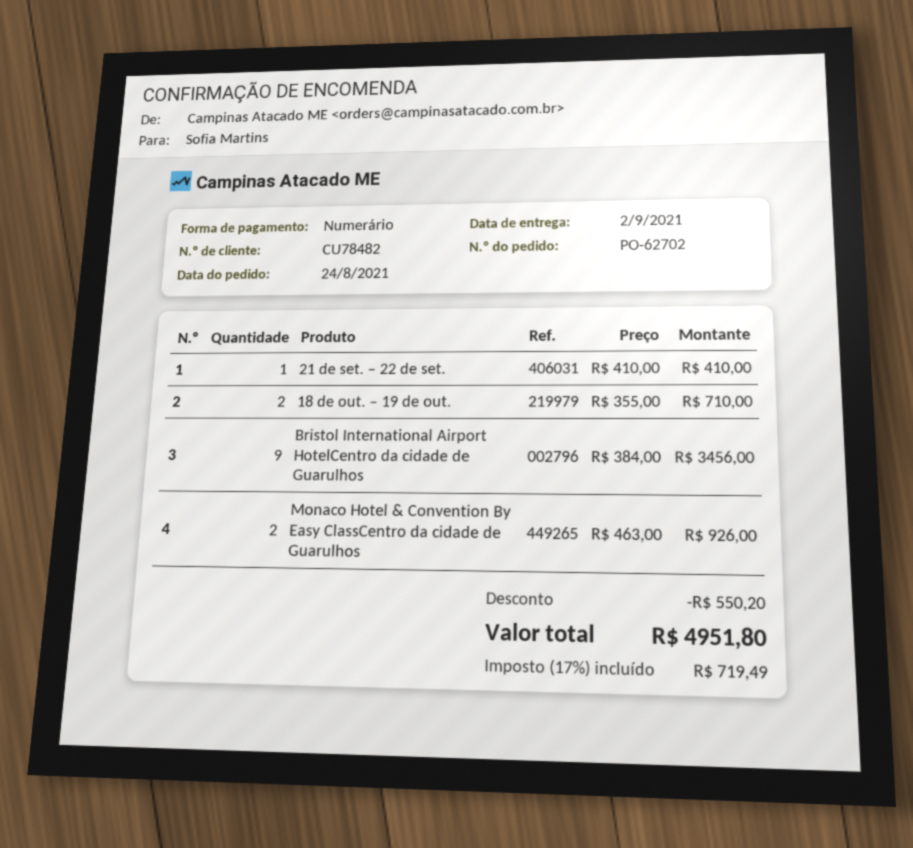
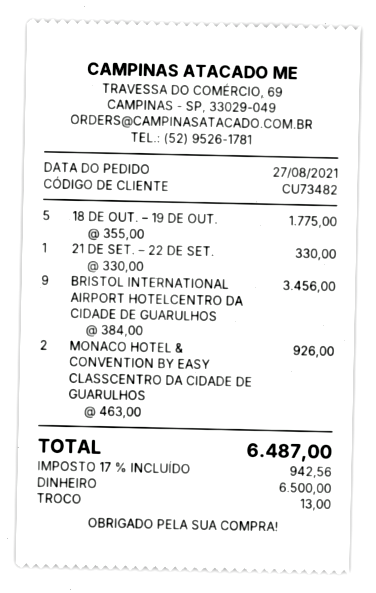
order date: 2021-08-24 -> 2021-08-27
customer number: CU78482 -> CU73482
21 de set. – 22 de set.: 1 x 410.00 = 410.00 -> 1 x 330.00 = 330.00
18 de out. – 19 de out.: 2 x 355.00 = 710.00 -> 5 x 355.00 = 1775.00
discount: 550.20 -> none
tax: 17% = 719.49 -> 17% = 942.56
total: 4951.80 -> 6487.00

